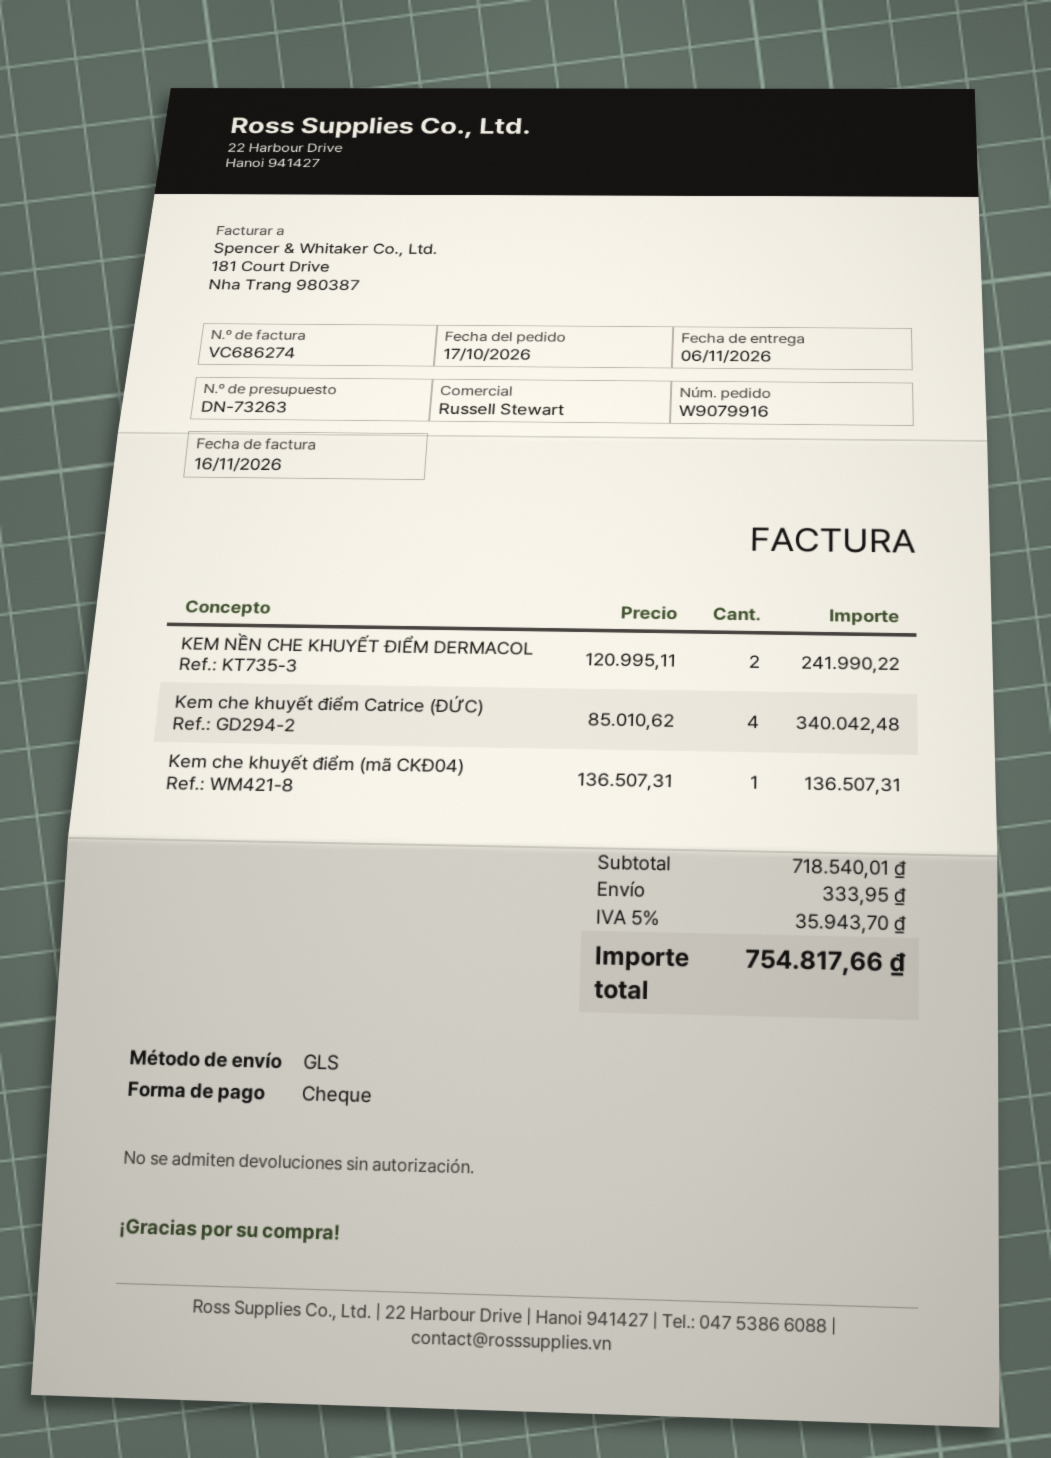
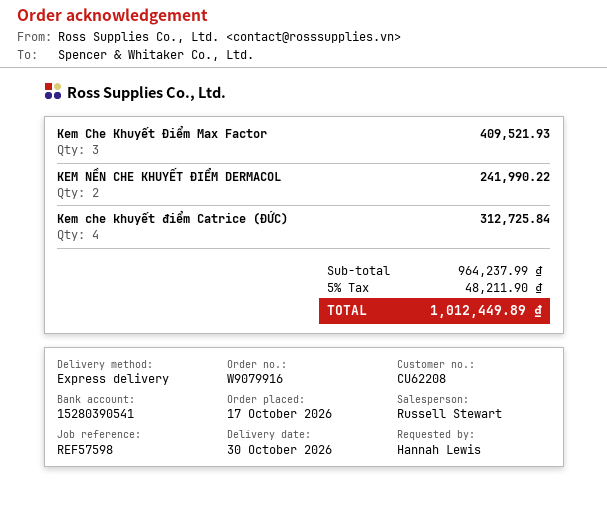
delivery date: 2026-11-06 -> 2026-10-30
shipping method: GLS -> express
Kem che khuyết điểm Catrice (ĐỨC): 4 for 340042.48 -> 4 for 312725.84
Kem che khuyết điểm (mã CKĐ04): 1 for 136507.31 -> none
Kem Che Khuyết Điểm Max Factor: none -> 3 for 409521.93
subtotal: 718540.01 -> 964237.99
shipping: 333.95 -> none
tax: 5% = 35943.70 -> 5% = 48211.90
total: 754817.66 -> 1012449.89

